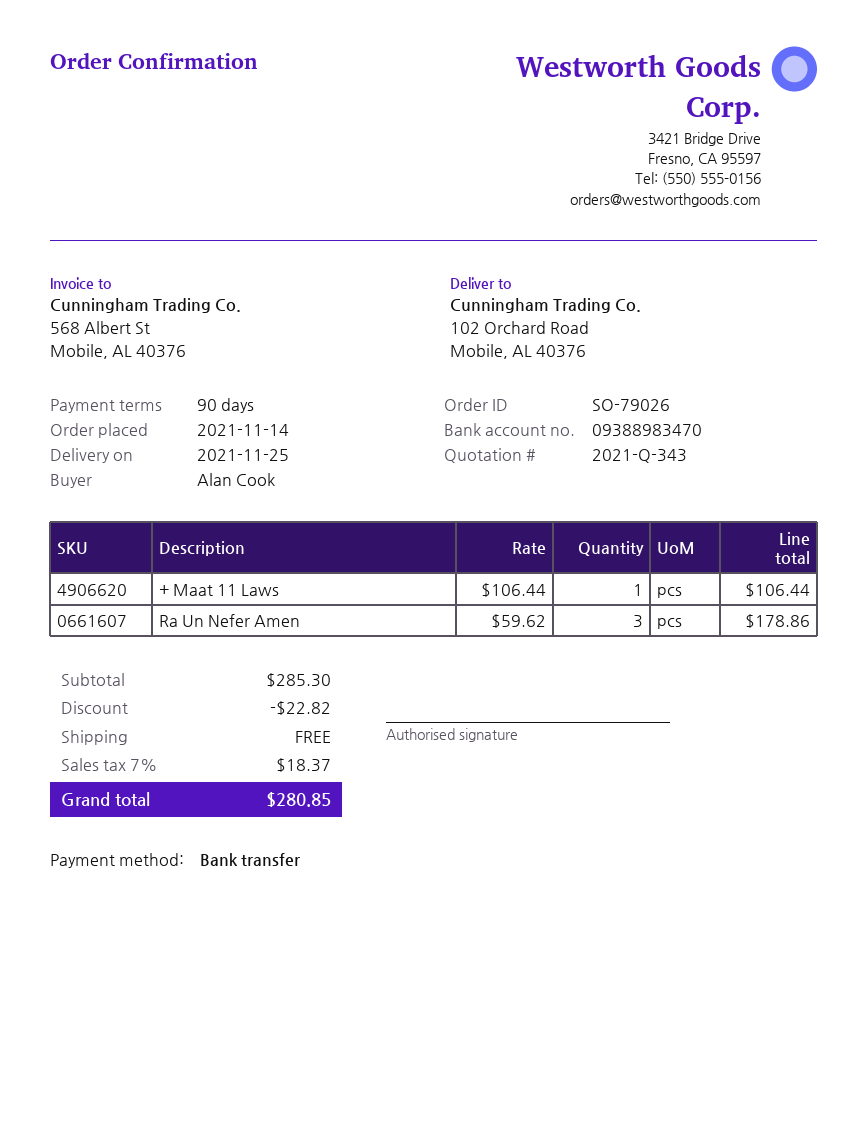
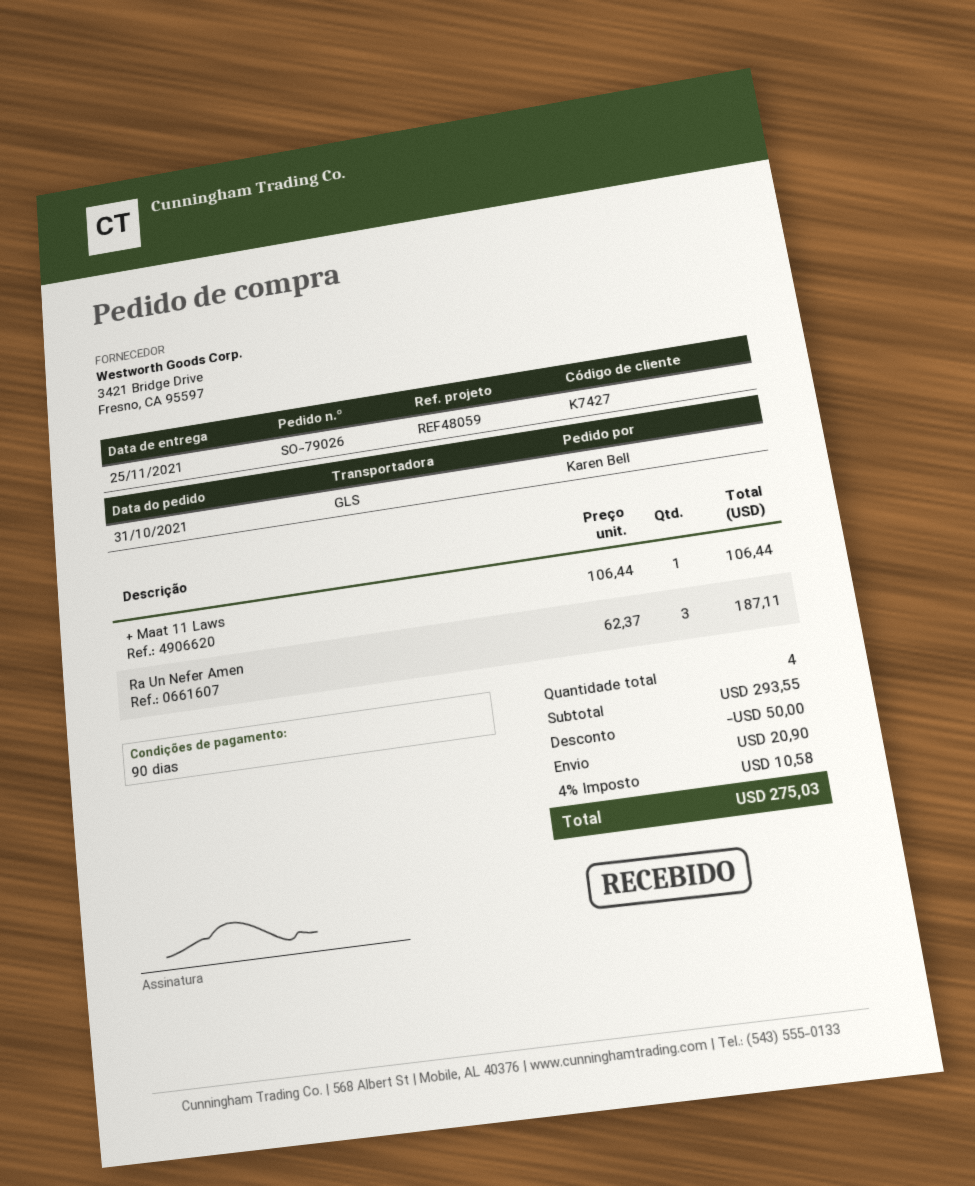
order date: 2021-11-14 -> 2021-10-31
ordered by: Alan Cook -> Karen Bell
Ra Un Nefer Amen: 3 x 59.62 = 178.86 -> 3 x 62.37 = 187.11
subtotal: 285.30 -> 293.55
discount: 22.82 -> 50.00
shipping: 0.00 -> 20.90
tax: 7% = 18.37 -> 4% = 10.58
total: 280.85 -> 275.03

